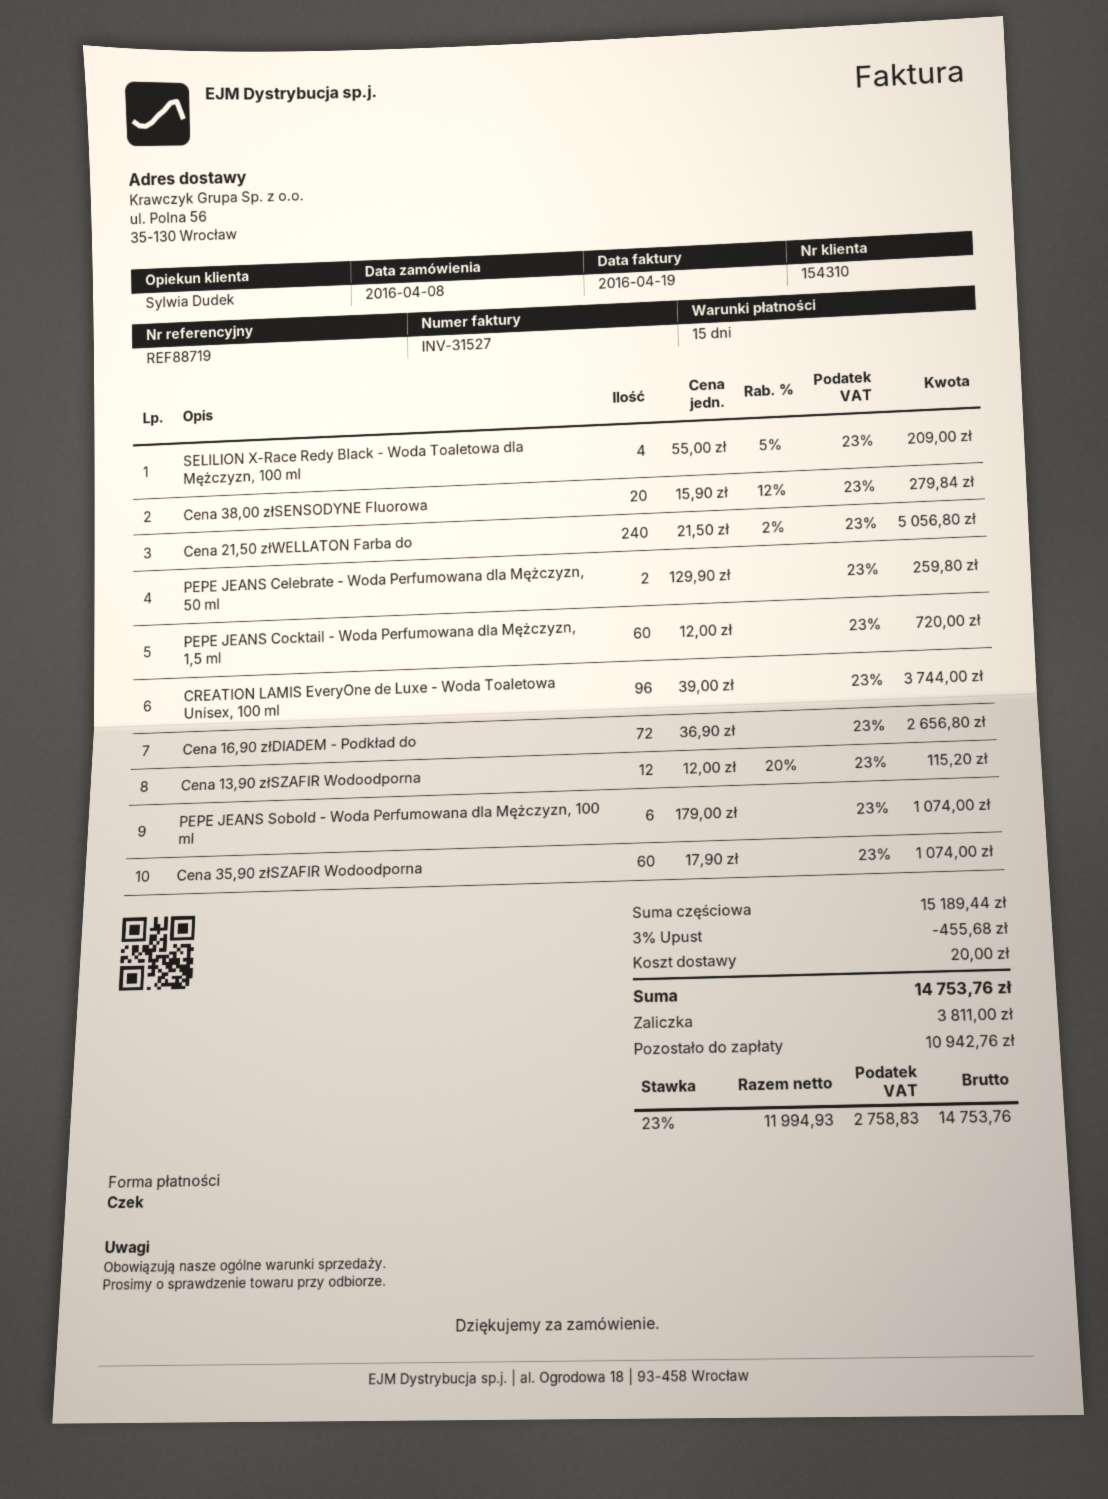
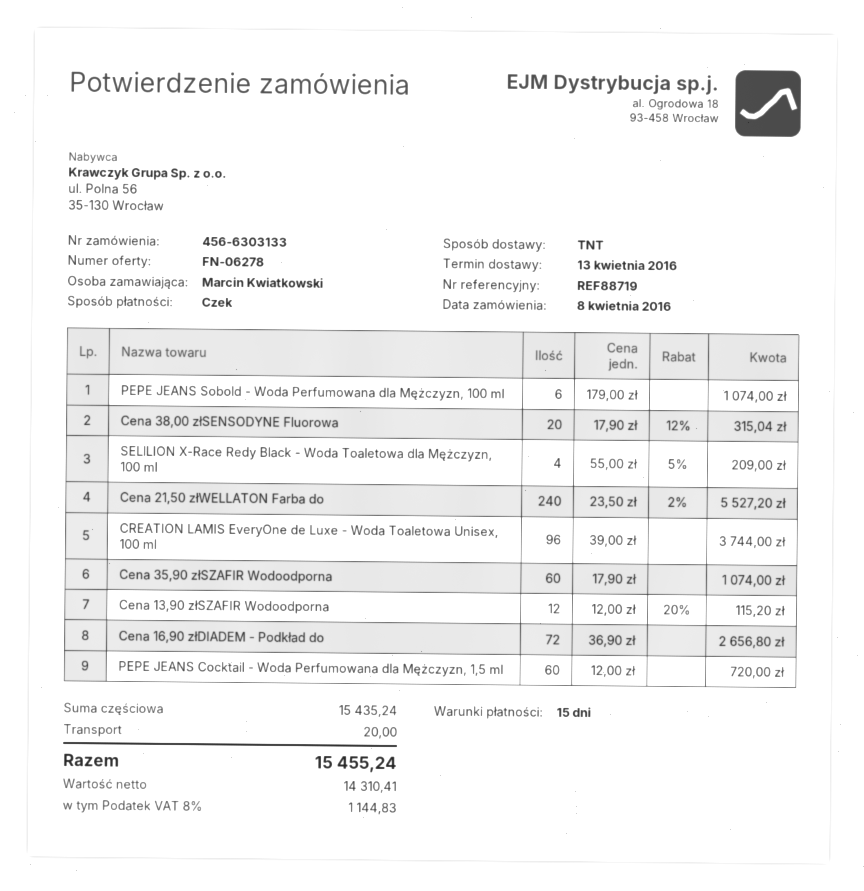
Cena 38,00 złSENSODYNE Fluorowa: 20 x 15.90 - 12% = 279.84 -> 20 x 17.90 - 12% = 315.04
Cena 21,50 złWELLATON Farba do: 240 x 21.50 - 2% = 5056.80 -> 240 x 23.50 - 2% = 5527.20
PEPE JEANS Celebrate - Woda Perfumowana dla Mężczyzn, 50 ml: 2 x 129.90 = 259.80 -> none
subtotal: 15189.44 -> 15435.24
discount: 3% = 455.68 -> none
net: 11994.93 -> 14310.41
tax: 23% = 2758.83 -> 8% = 1144.83
total: 14753.76 -> 15455.24

